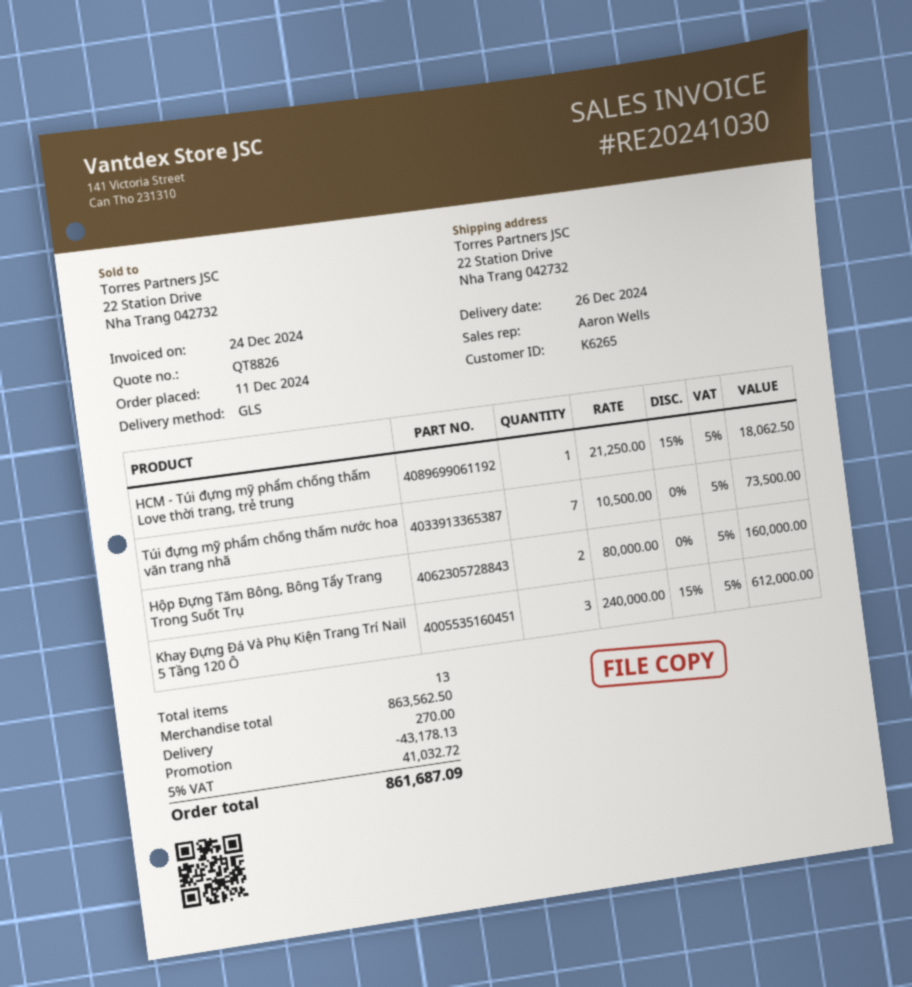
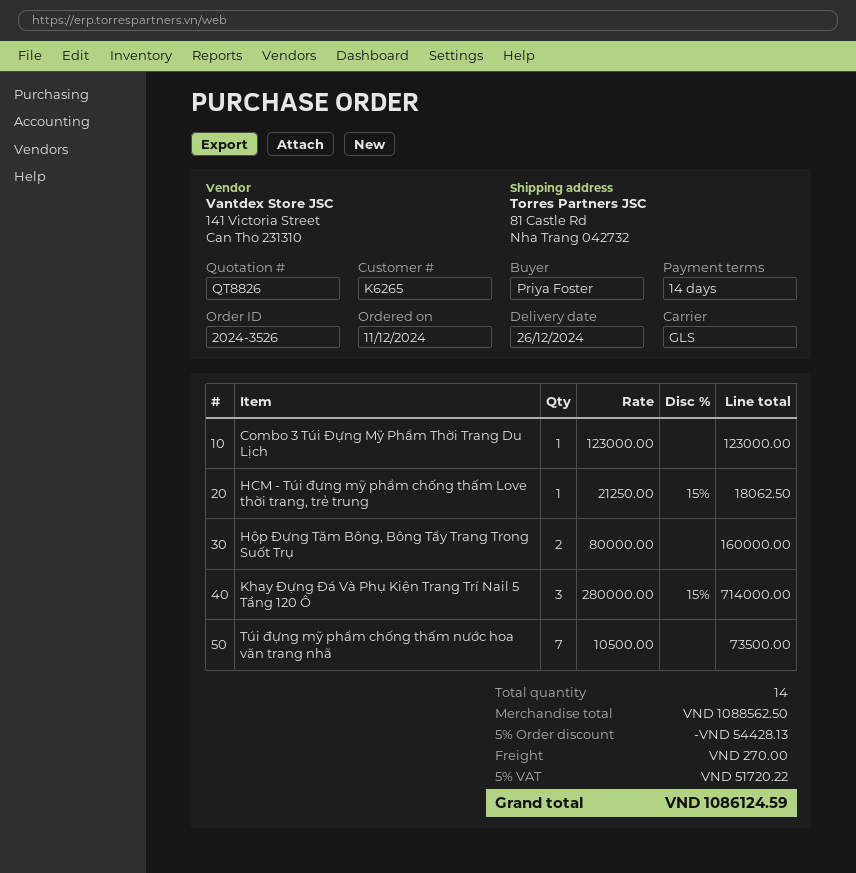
ship to: 22 Station Drive, Nha Trang 042732 -> 81 Castle Rd, Nha Trang 042732
Khay Đựng Đá Và Phụ Kiện Trang Trí Nail 5 Tầng 120 Ô: 3 x 240000.00 - 15% = 612000.00 -> 3 x 280000.00 - 15% = 714000.00
Combo 3 Túi Đựng Mỹ Phẩm Thời Trang Du Lịch: none -> 1 x 123000.00 = 123000.00
total quantity: 13 -> 14
subtotal: 863562.50 -> 1088562.50
discount: 43178.13 -> 54428.13
tax: 5% = 41032.72 -> 5% = 51720.22
total: 861687.09 -> 1086124.59

